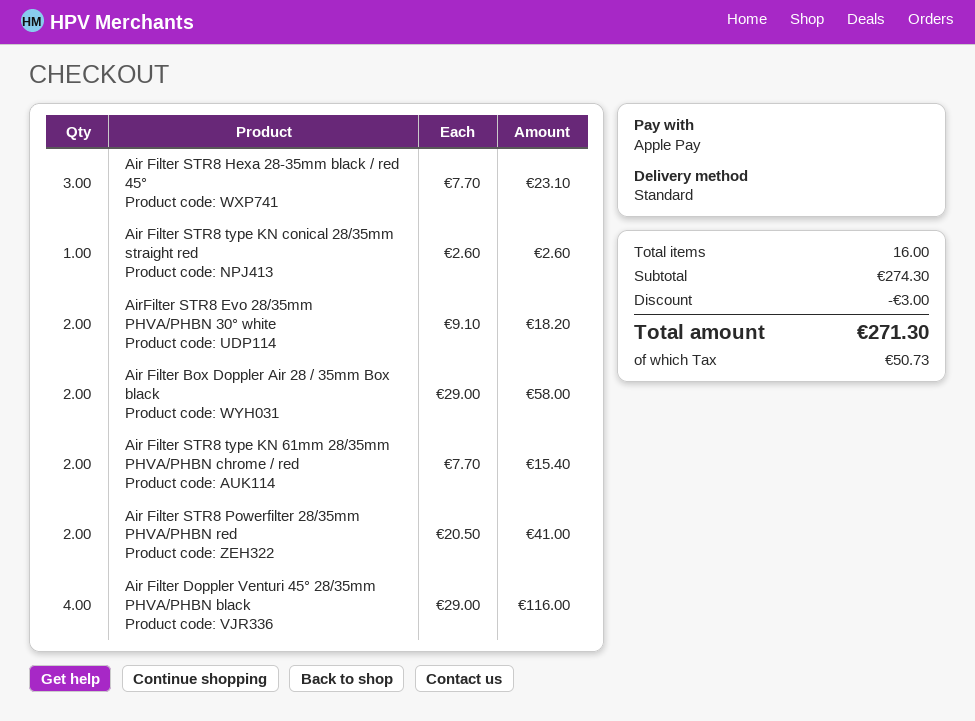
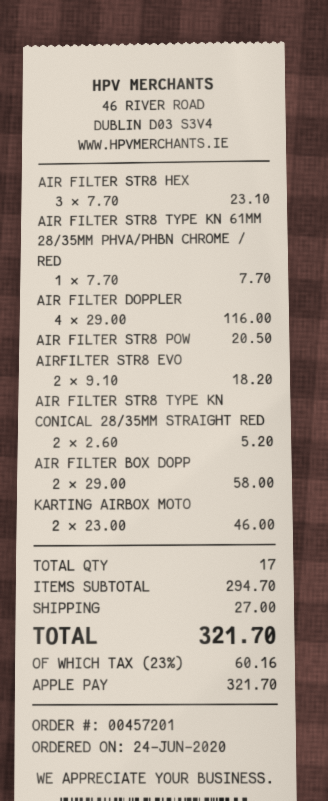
Air Filter STR8 type KN conical 28/35mm straight red: 1 x 2.60 = 2.60 -> 2 x 2.60 = 5.20
Air Filter STR8 type KN 61mm 28/35mm PHVA/PHBN chrome / red: 2 x 7.70 = 15.40 -> 1 x 7.70 = 7.70
Air Filter STR8 Powerfilter 28/35mm PHVA/PHBN red: 2 x 20.50 = 41.00 -> 1 x 20.50 = 20.50
KARTING AIRBOX MOTO: none -> 2 x 23.00 = 46.00
total quantity: 16 -> 17
subtotal: 274.30 -> 294.70
discount: 3.00 -> none
shipping: none -> 27.00
tax: 50.73 -> 60.16
total: 271.30 -> 321.70

